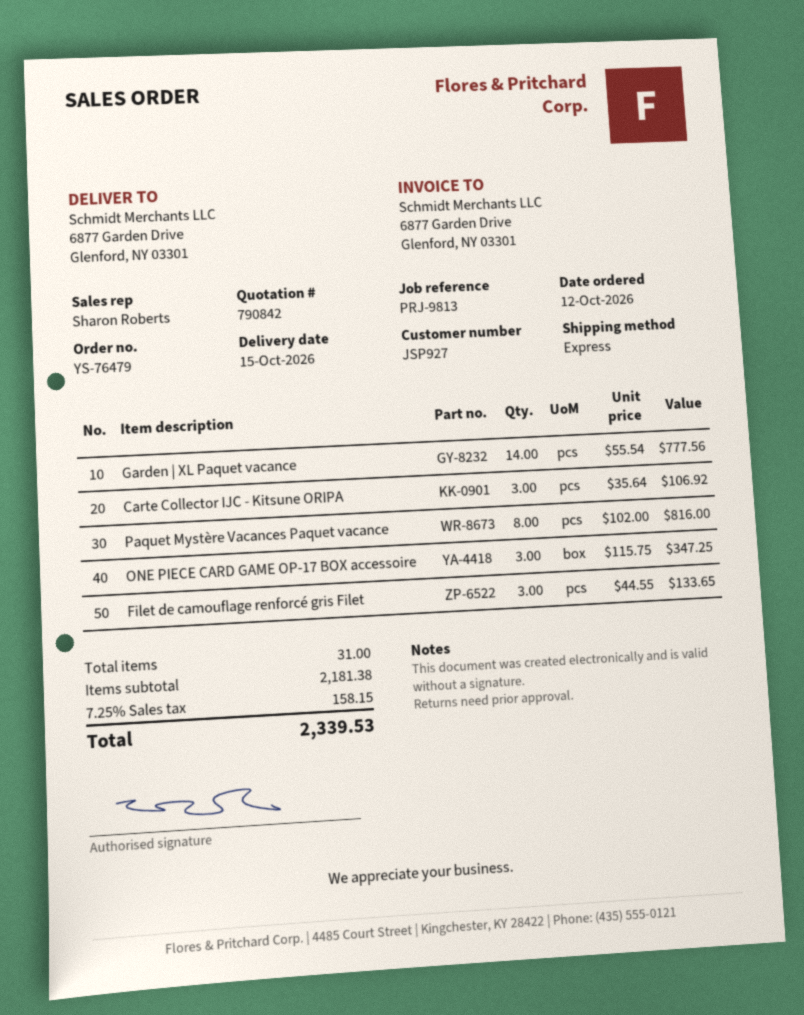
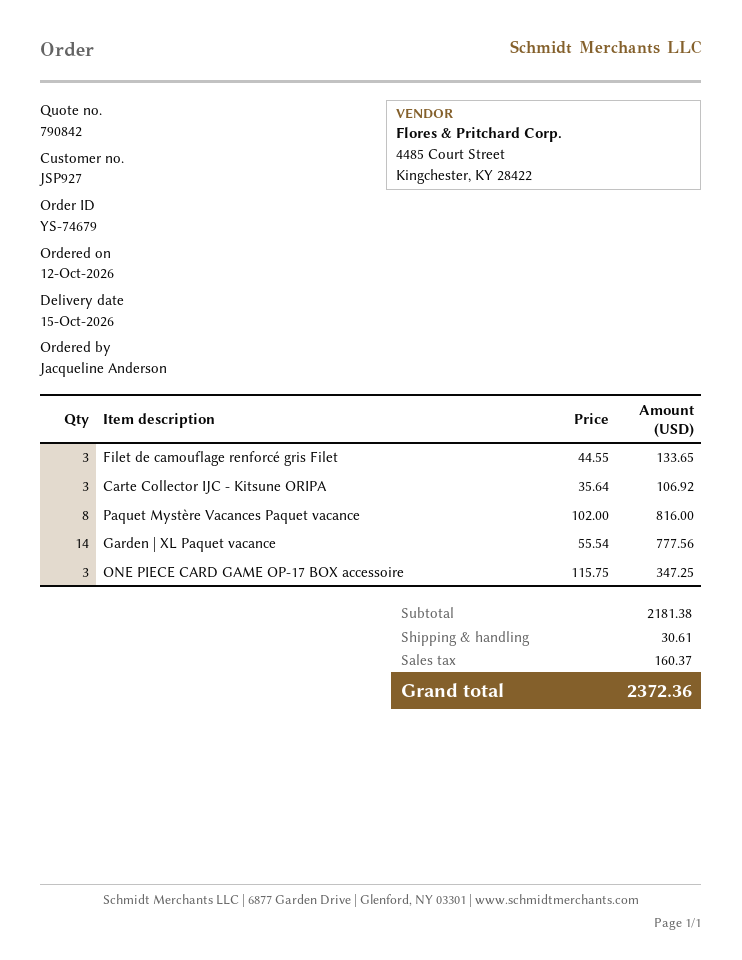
order number: YS-76479 -> YS-74679
shipping: none -> 30.61
tax: 158.15 -> 160.37
total: 2339.53 -> 2372.36

